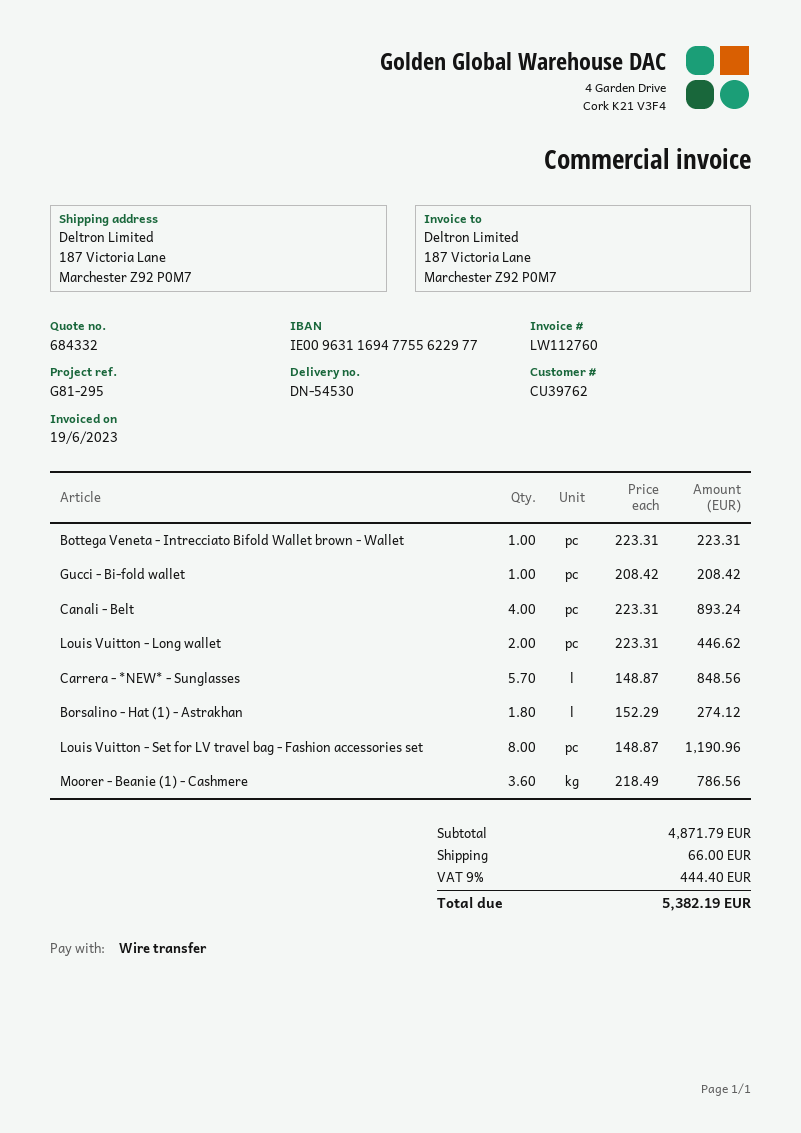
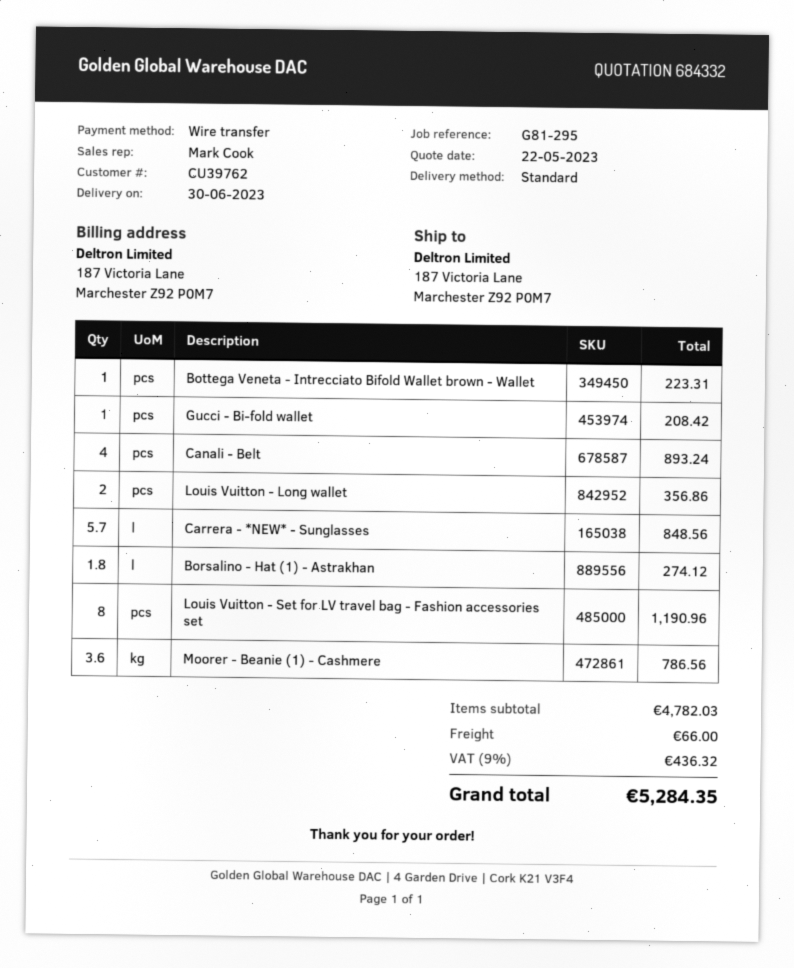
Louis Vuitton - Long wallet: 2 for 446.62 -> 2 for 356.86
subtotal: 4871.79 -> 4782.03
tax: 9% = 444.40 -> 9% = 436.32
total: 5382.19 -> 5284.35

